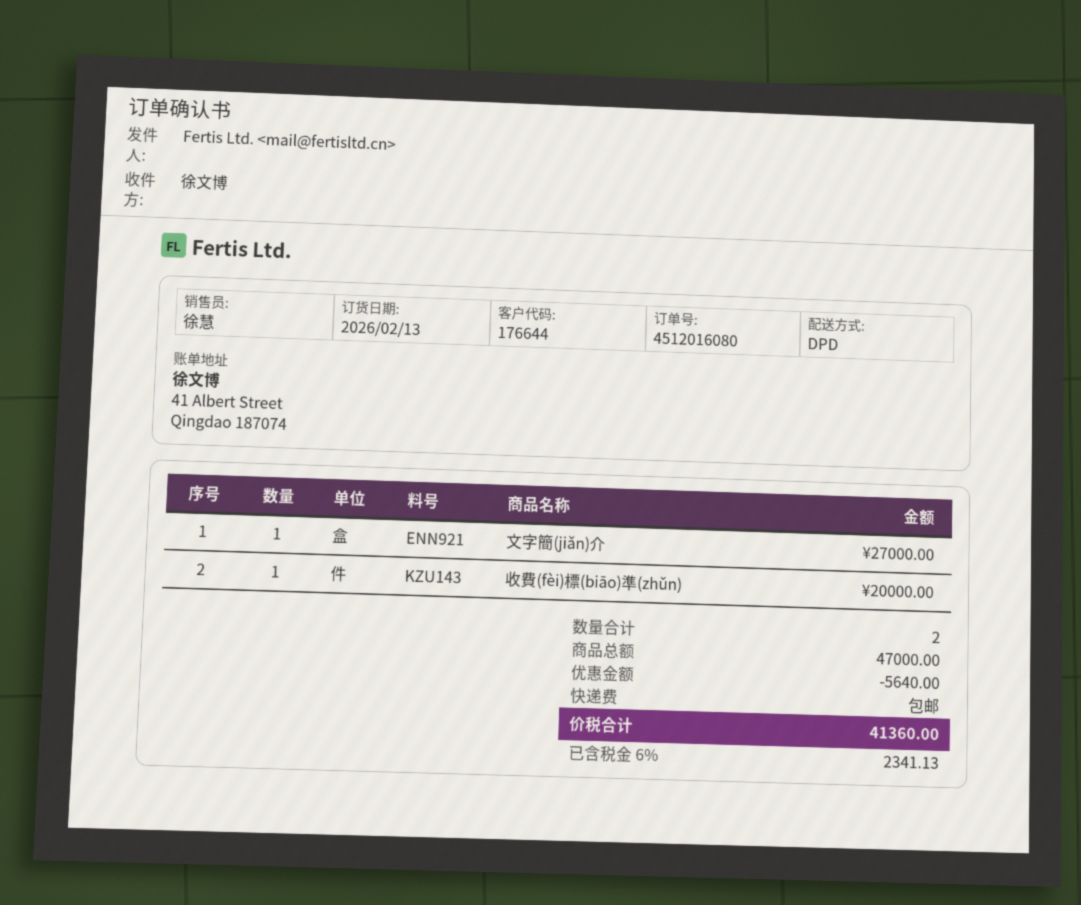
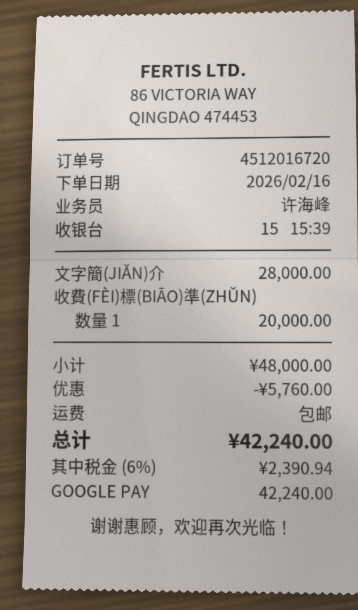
order number: 4512016080 -> 4512016720
order date: 2026-02-13 -> 2026-02-16
sales rep: 徐慧 -> 许海峰
文字簡(jiǎn)介: 1 for 27000.00 -> 1 for 28000.00
subtotal: 47000.00 -> 48000.00
discount: 5640.00 -> 5760.00
tax: 6% = 2341.13 -> 6% = 2390.94
total: 41360.00 -> 42240.00

